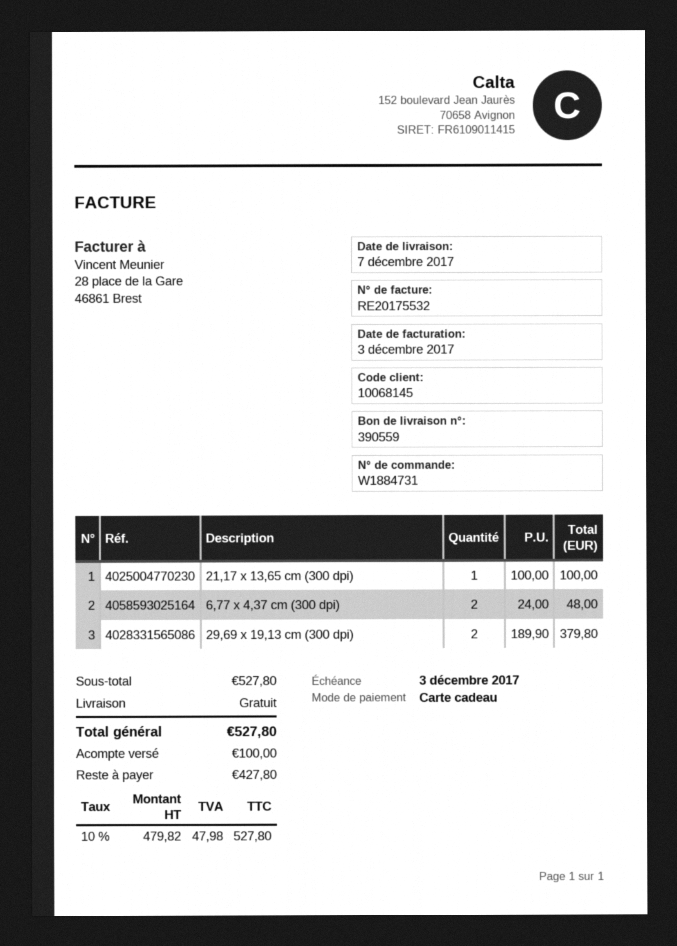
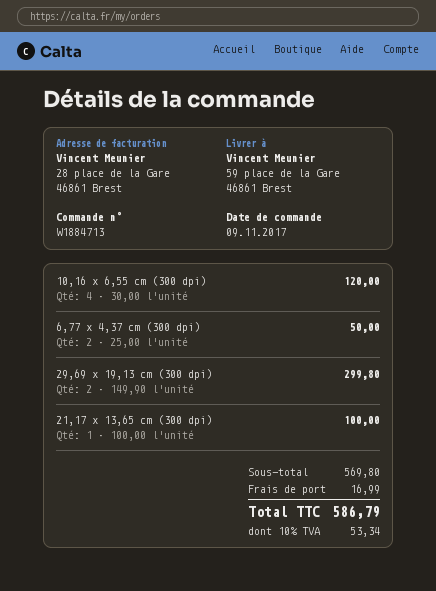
order number: W1884731 -> W1884713
6,77 x 4,37 cm (300 dpi): 2 x 24.00 = 48.00 -> 2 x 25.00 = 50.00
29,69 x 19,13 cm (300 dpi): 2 x 189.90 = 379.80 -> 2 x 149.90 = 299.80
10,16 x 6,55 cm (300 dpi): none -> 4 x 30.00 = 120.00
subtotal: 527.80 -> 569.80
shipping: 0.00 -> 16.99
tax: 10% = 47.98 -> 10% = 53.34
total: 527.80 -> 586.79

